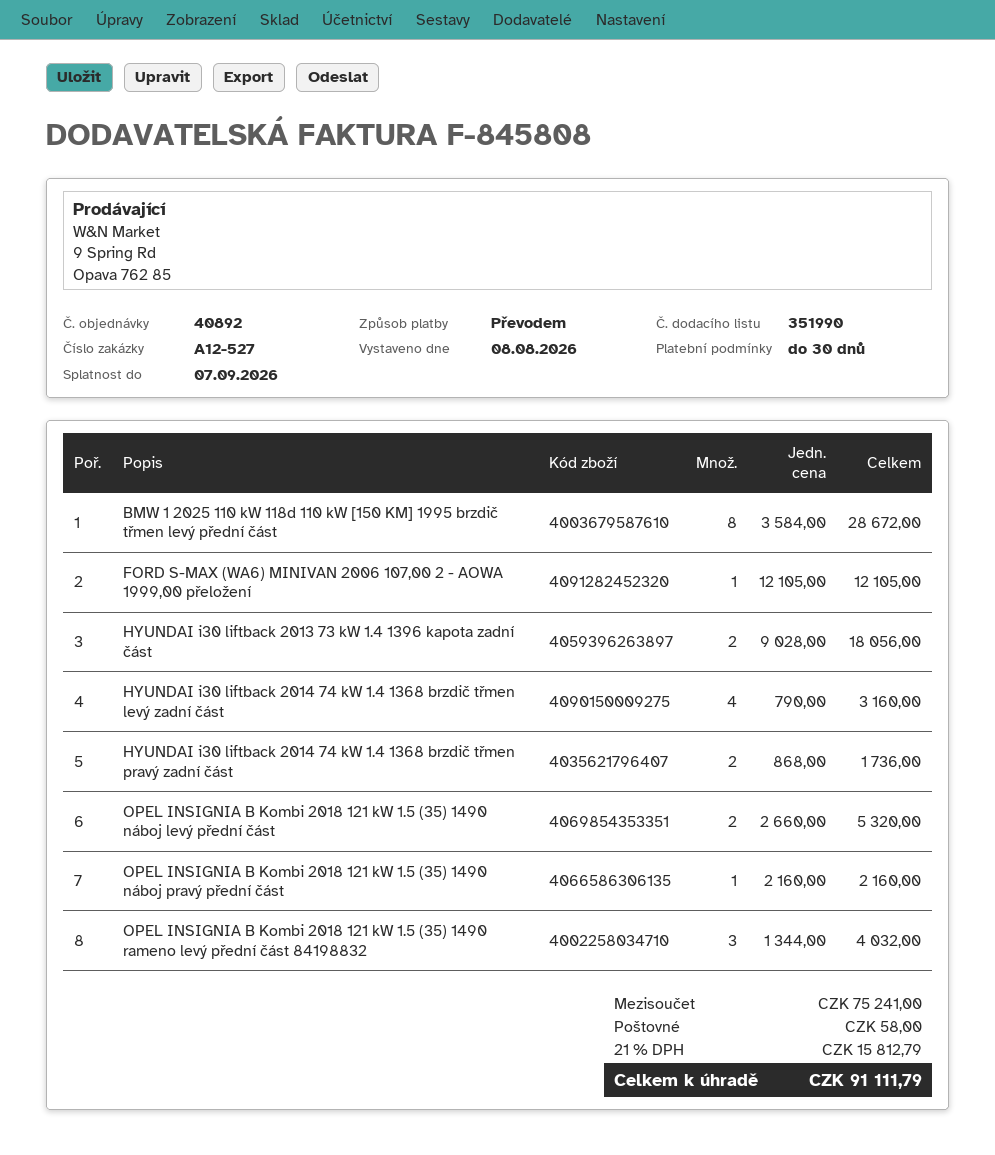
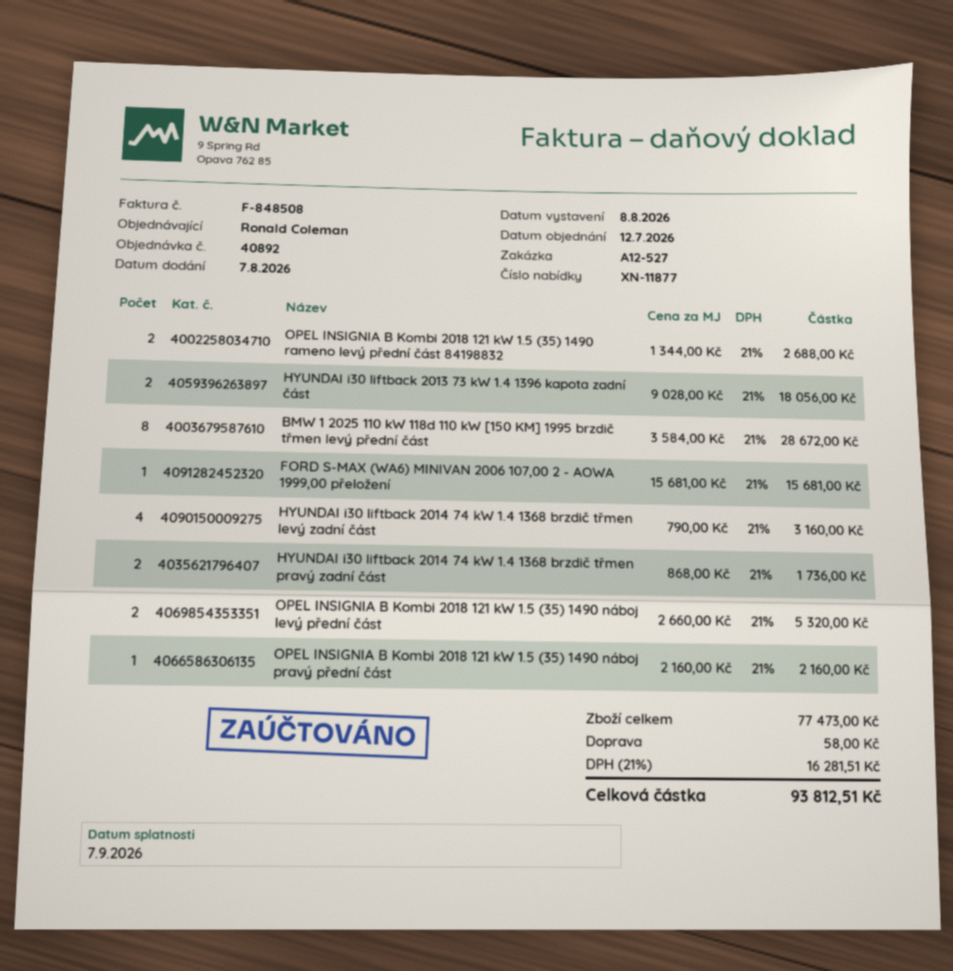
invoice number: F-845808 -> F-848508
FORD S-MAX (WA6) MINIVAN 2006 107,00 2 - AOWA 1999,00 přeložení: 1 x 12105.00 = 12105.00 -> 1 x 15681.00 = 15681.00
OPEL INSIGNIA B Kombi 2018 121 kW 1.5 (35) 1490 rameno levý přední část 84198832: 3 x 1344.00 = 4032.00 -> 2 x 1344.00 = 2688.00
subtotal: 75241.00 -> 77473.00
tax: 21% = 15812.79 -> 21% = 16281.51
total: 91111.79 -> 93812.51

